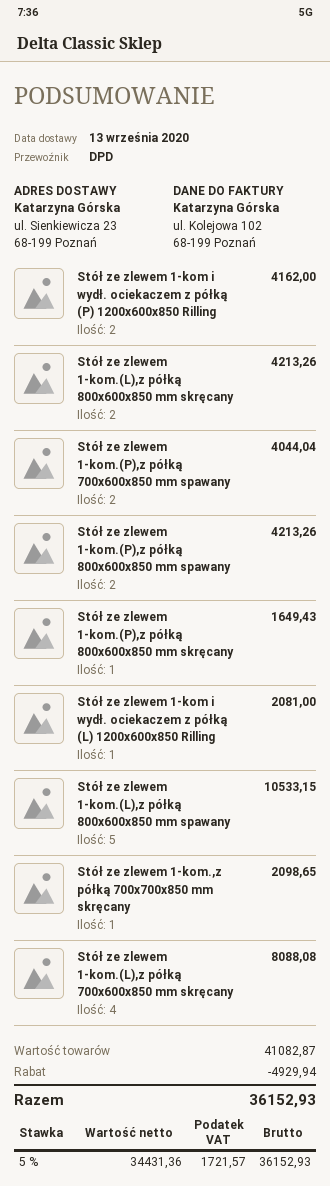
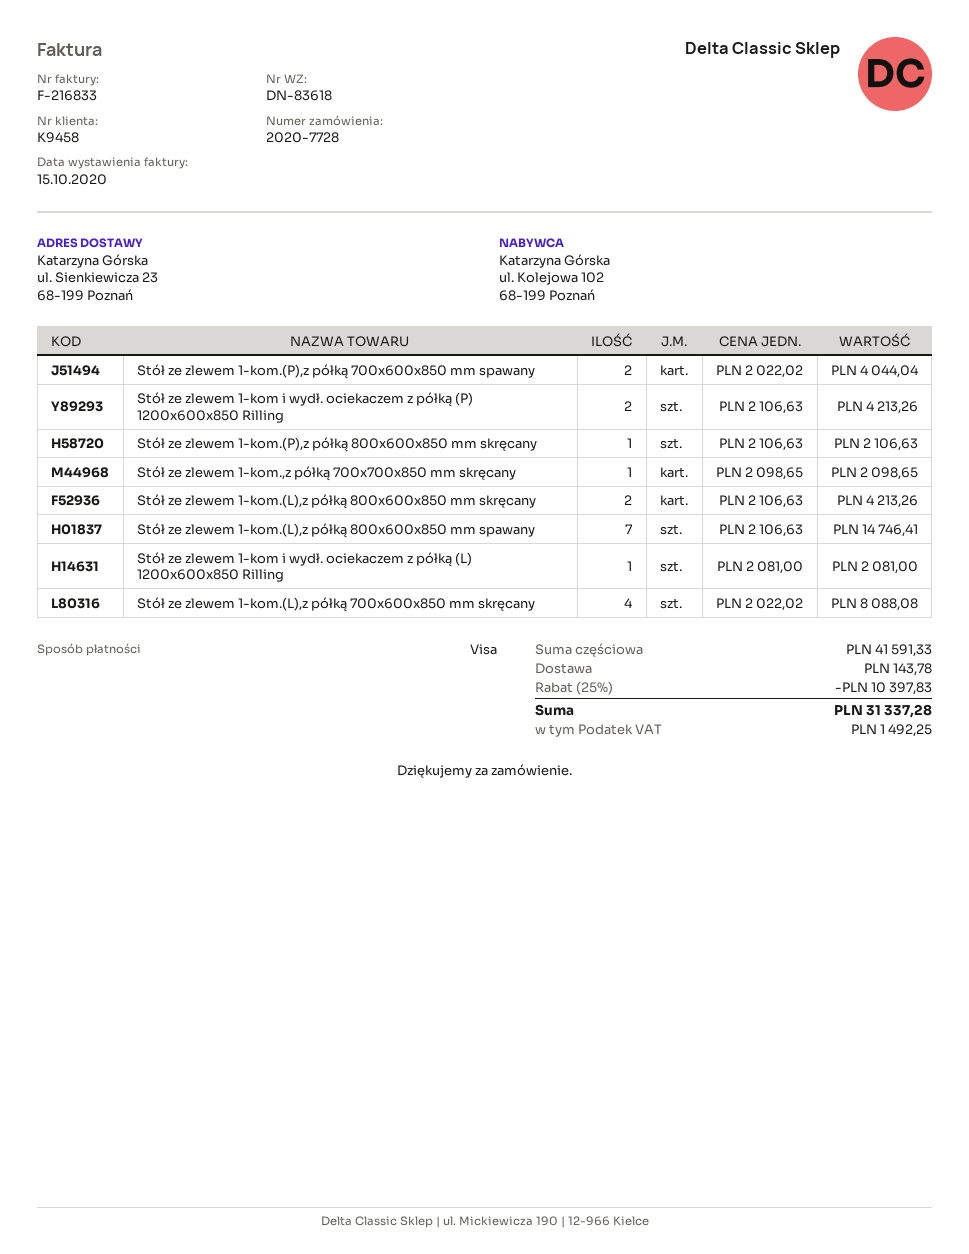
Stół ze zlewem 1-kom i wydł. ociekaczem z półką (P) 1200x600x850 Rilling: 2 for 4162.00 -> 2 for 4213.26
Stół ze zlewem 1-kom.(P),z półką 800x600x850 mm spawany: 2 for 4213.26 -> none
Stół ze zlewem 1-kom.(P),z półką 800x600x850 mm skręcany: 1 for 1649.43 -> 1 for 2106.63
Stół ze zlewem 1-kom.(L),z półką 800x600x850 mm spawany: 5 for 10533.15 -> 7 for 14746.41
subtotal: 41082.87 -> 41591.33
discount: 4929.94 -> 10397.83
shipping: none -> 143.78
tax: 1721.57 -> 1492.25
total: 36152.93 -> 31337.28

